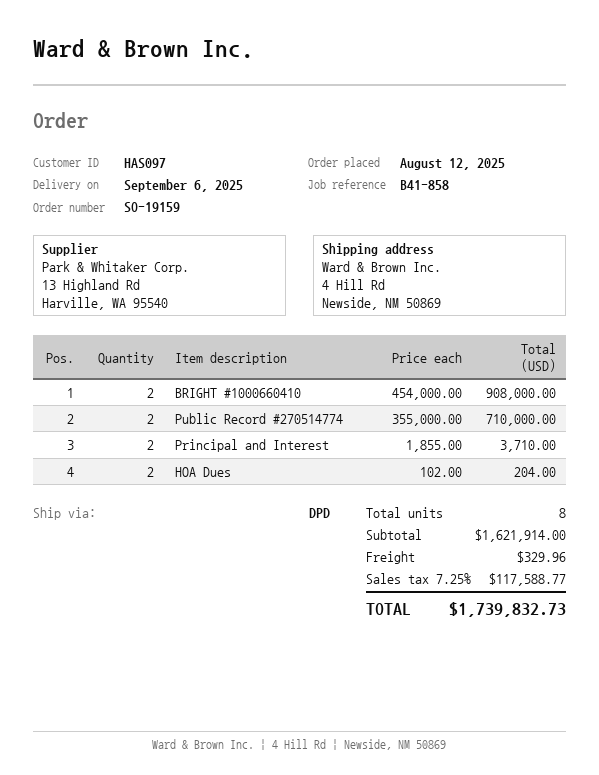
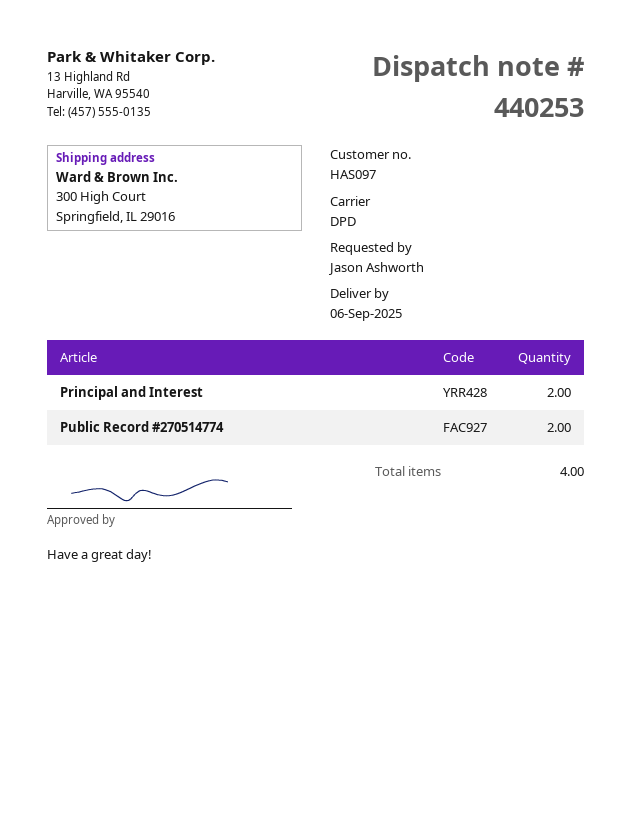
ship to: 4 Hill Rd, Newside, NM 50869 -> 300 High Court, Springfield, IL 29016
BRIGHT #1000660410: 2 -> none
HOA Dues: 2 -> none
total quantity: 8 -> 4

